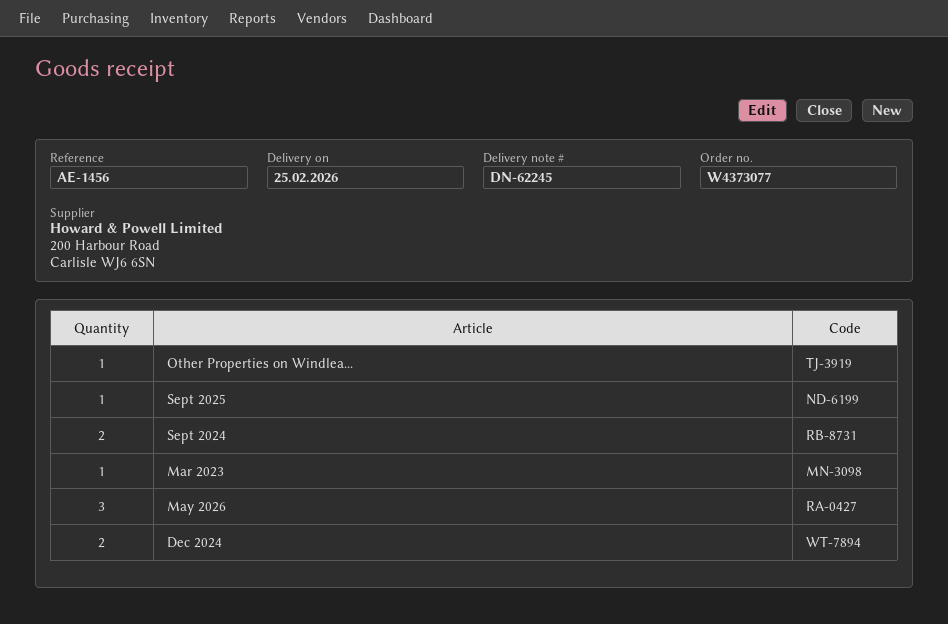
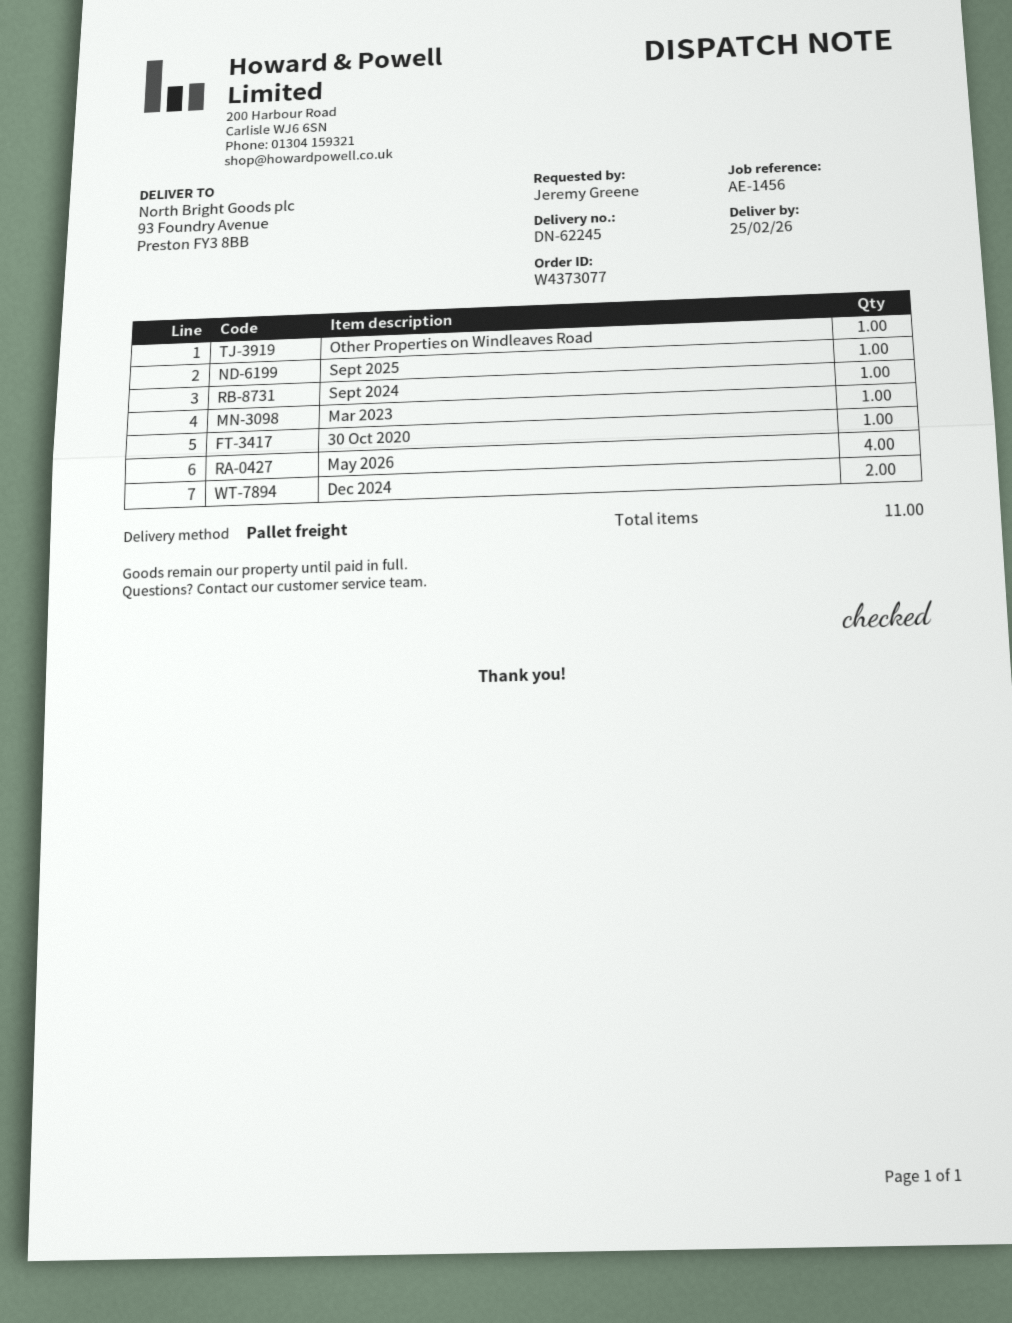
Sept 2024: 2 -> 1
May 2026: 3 -> 4
30 Oct 2020: none -> 1

